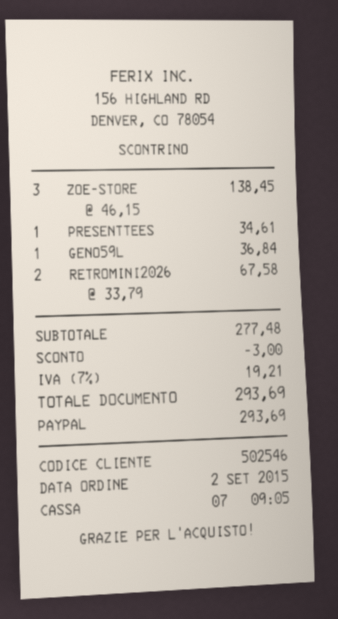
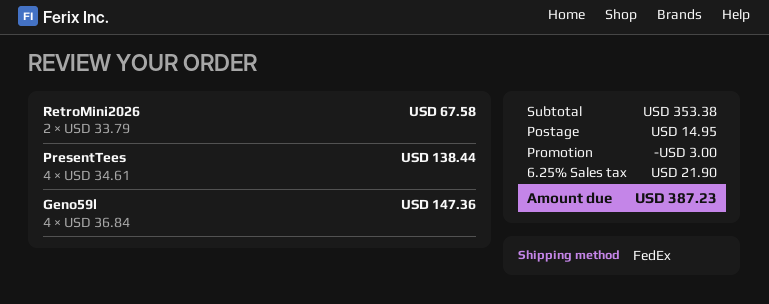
ZOE-STORE: 3 x 46.15 = 138.45 -> none
PRESENTTEES: 1 x 34.61 = 34.61 -> 4 x 34.61 = 138.44
GENO59L: 1 x 36.84 = 36.84 -> 4 x 36.84 = 147.36
subtotal: 277.48 -> 353.38
shipping: none -> 14.95
tax: 7% = 19.21 -> 6.25% = 21.90
total: 293.69 -> 387.23

